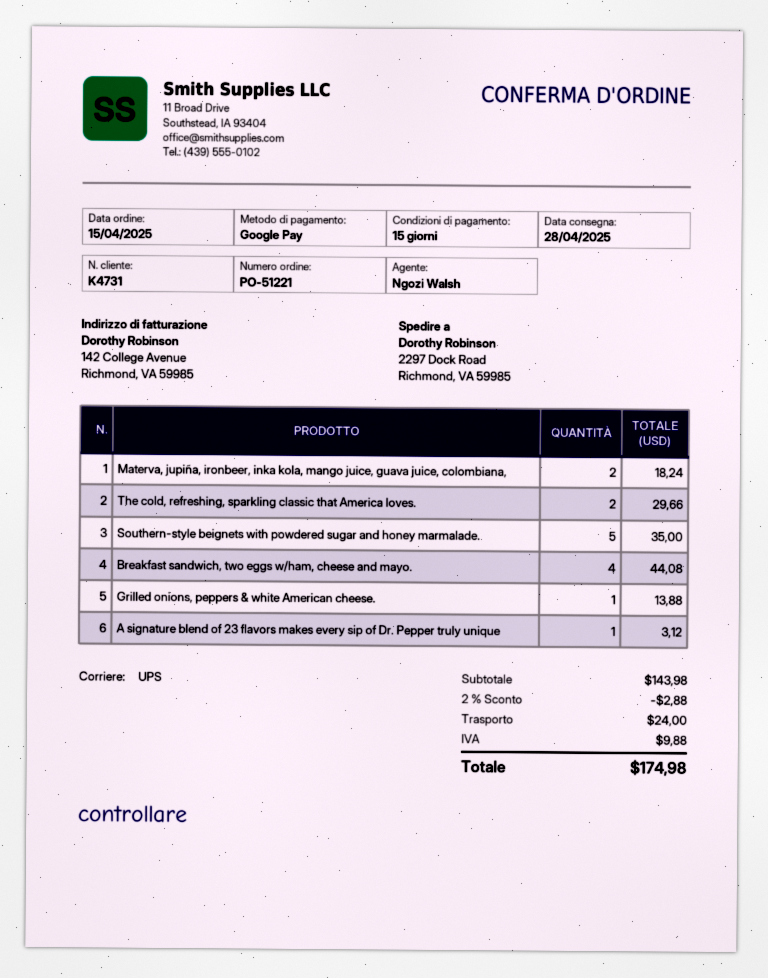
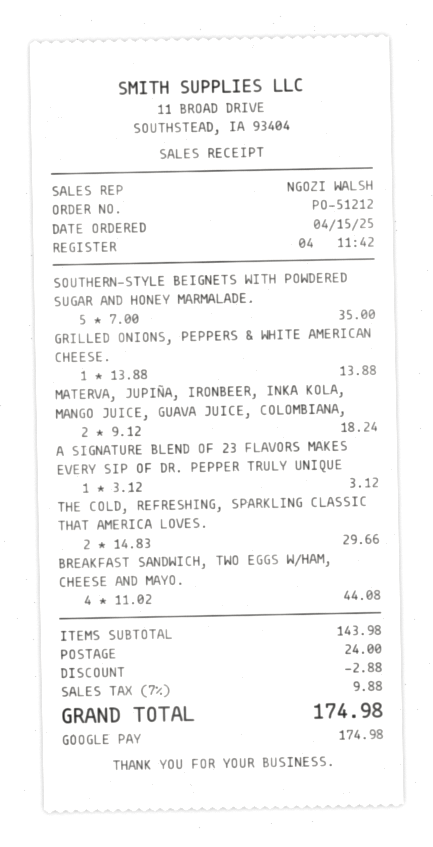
order number: PO-51221 -> PO-51212

